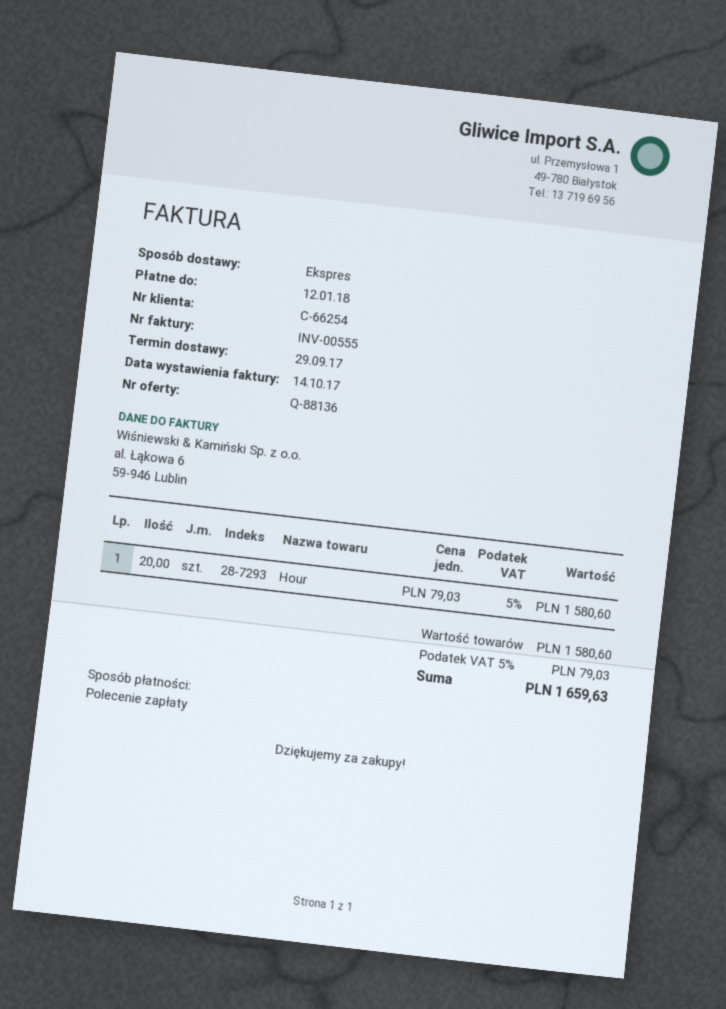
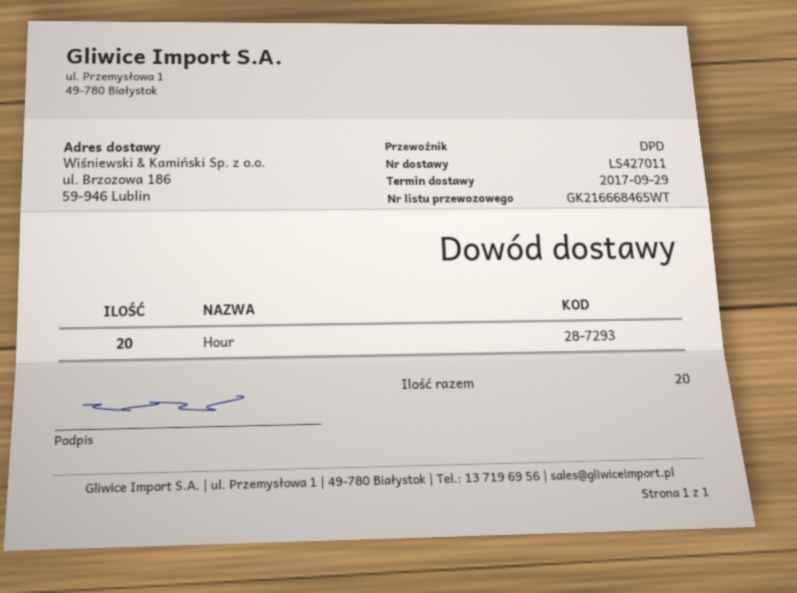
shipping method: express -> DPD

